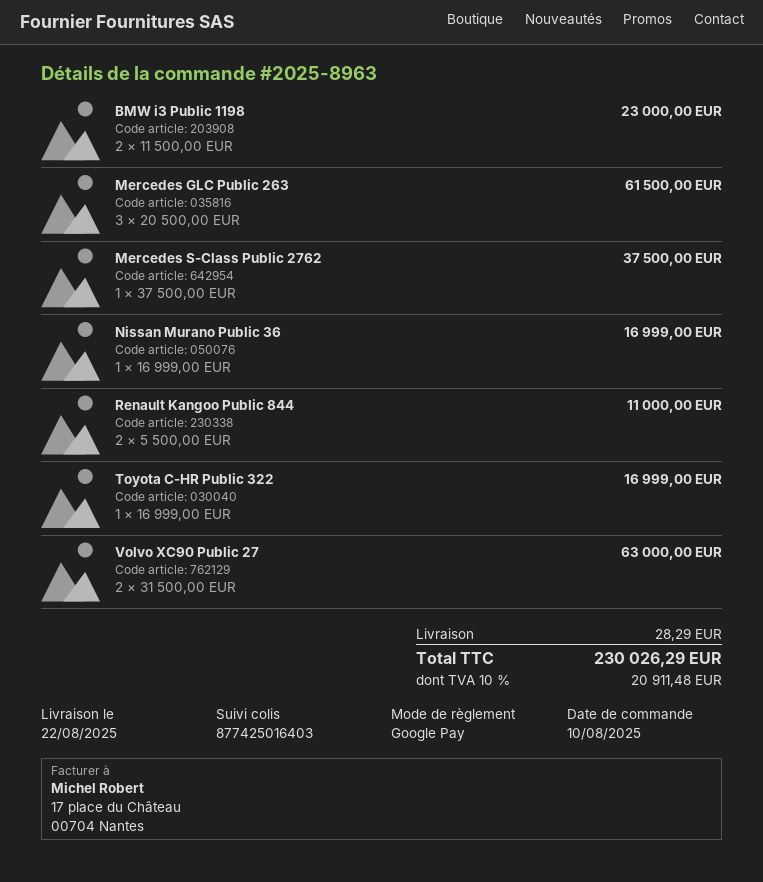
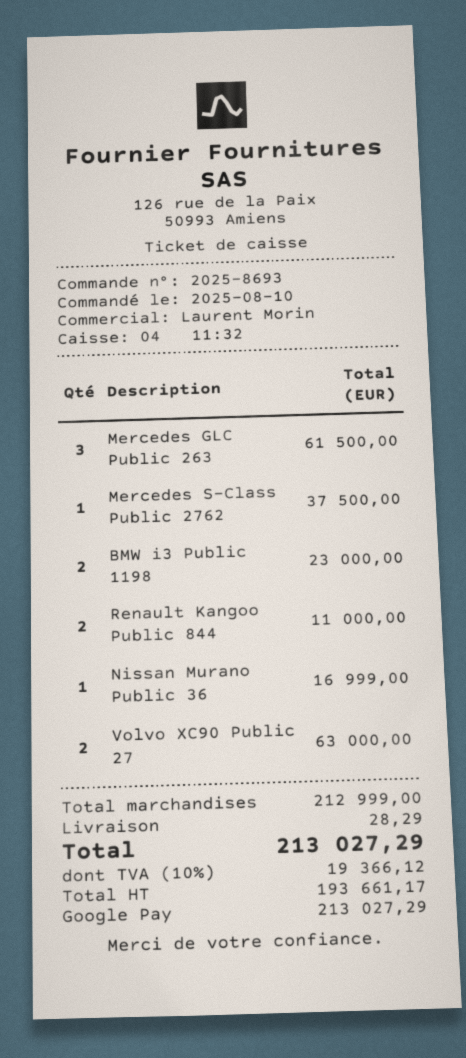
order number: 2025-8963 -> 2025-8693
Toyota C-HR Public 322: 1 for 16999.00 -> none
tax: 10% = 20911.48 -> 10% = 19366.12
total: 230026.29 -> 213027.29

